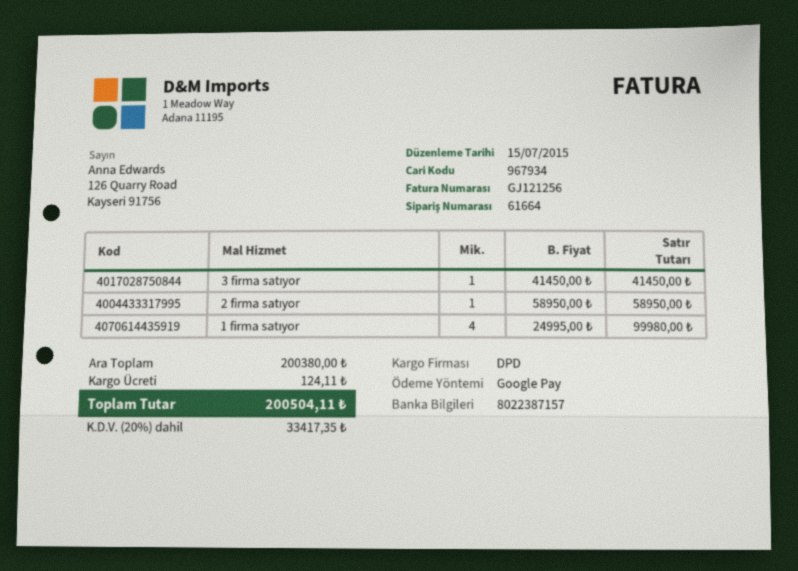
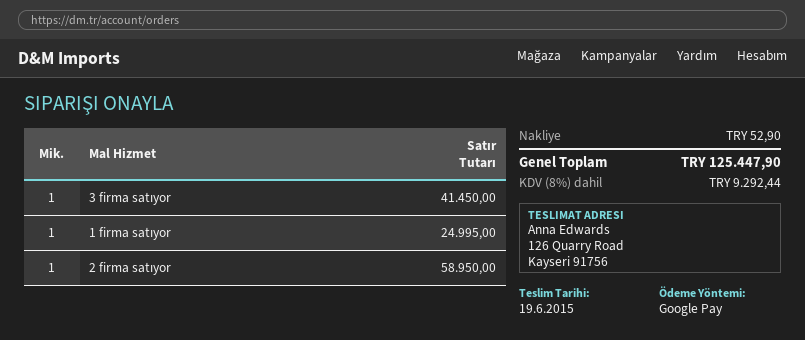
1 firma satıyor: 4 for 99980.00 -> 1 for 24995.00
shipping: 124.11 -> 52.90
tax: 20% = 33417.35 -> 8% = 9292.44
total: 200504.11 -> 125447.90

